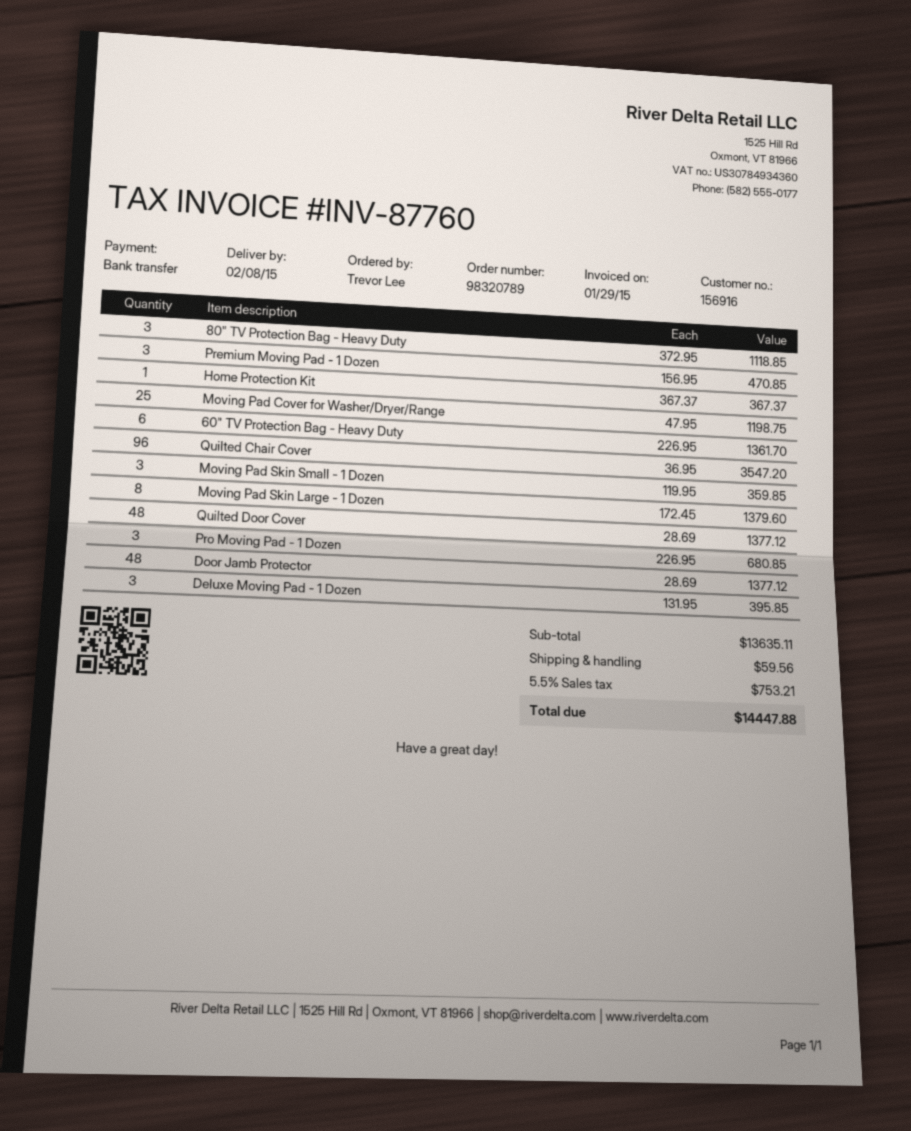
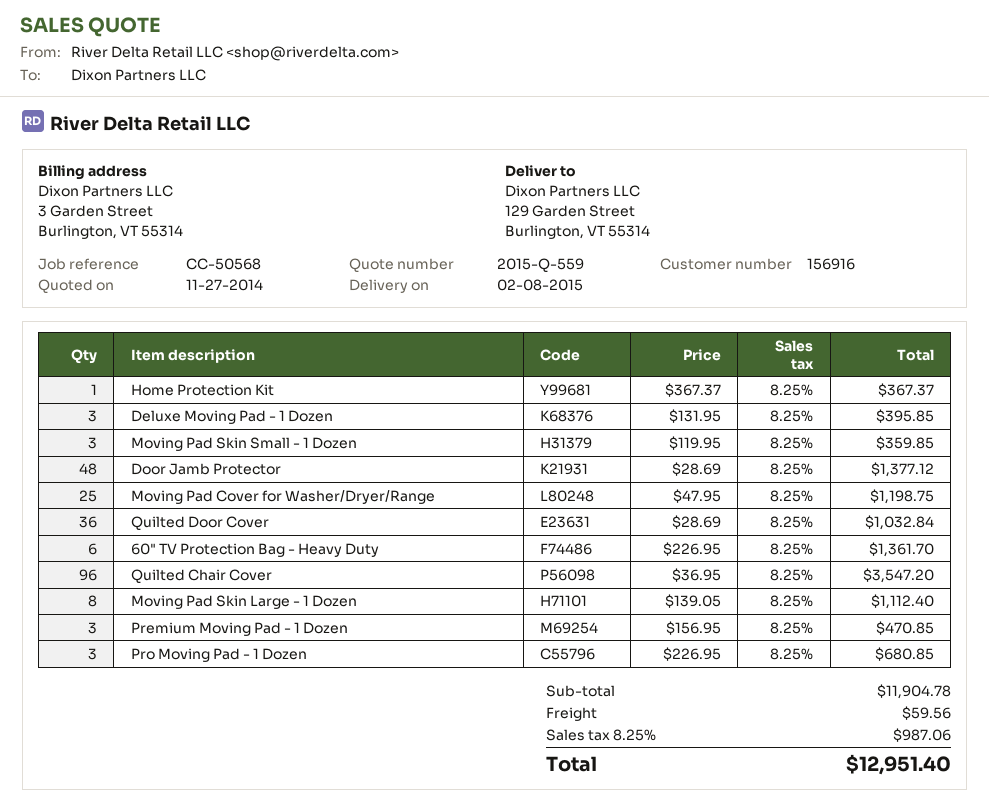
80" TV Protection Bag - Heavy Duty: 3 x 372.95 = 1118.85 -> none
Moving Pad Skin Large - 1 Dozen: 8 x 172.45 = 1379.60 -> 8 x 139.05 = 1112.40
Quilted Door Cover: 48 x 28.69 = 1377.12 -> 36 x 28.69 = 1032.84
subtotal: 13635.11 -> 11904.78
tax: 5.5% = 753.21 -> 8.25% = 987.06
total: 14447.88 -> 12951.40

